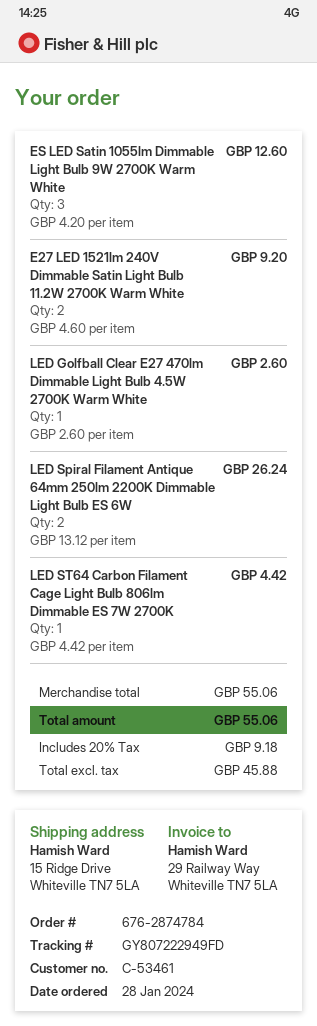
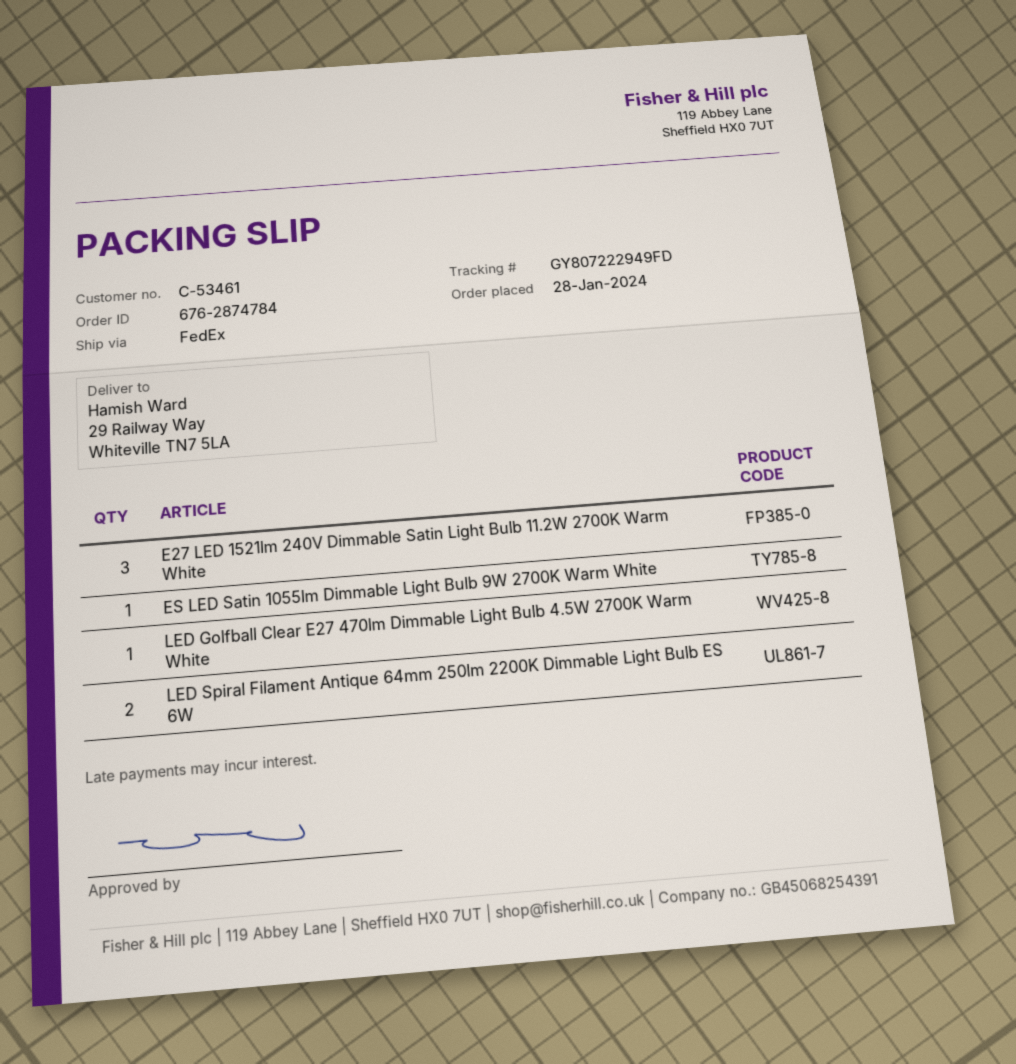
ship to: 15 Ridge Drive, Whiteville TN7 5LA -> 29 Railway Way, Whiteville TN7 5LA
ES LED Satin 1055lm Dimmable Light Bulb 9W 2700K Warm White: 3 -> 1
E27 LED 1521lm 240V Dimmable Satin Light Bulb 11.2W 2700K Warm White: 2 -> 3
LED ST64 Carbon Filament Cage Light Bulb 806lm Dimmable ES 7W 2700K: 1 -> none

